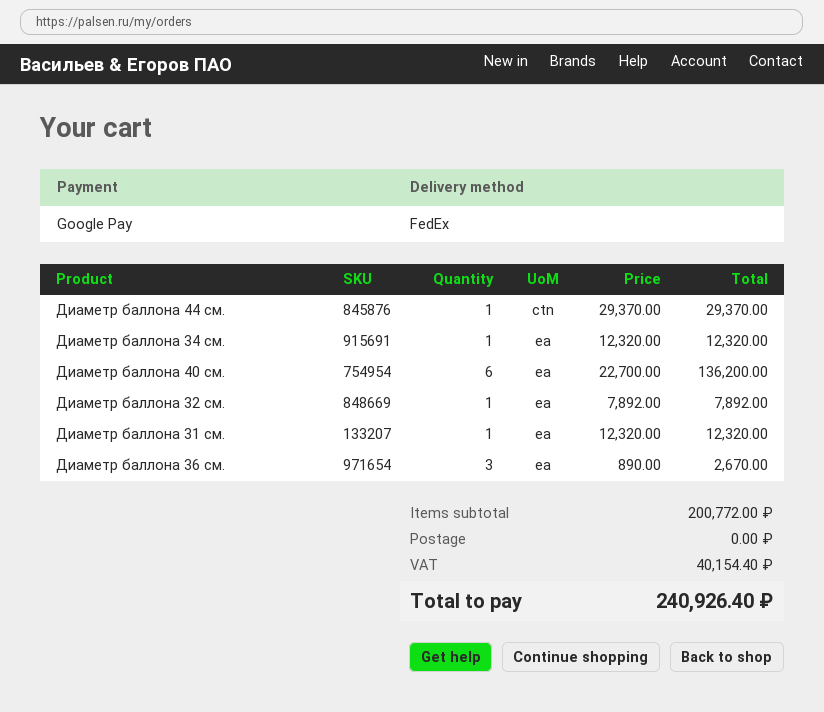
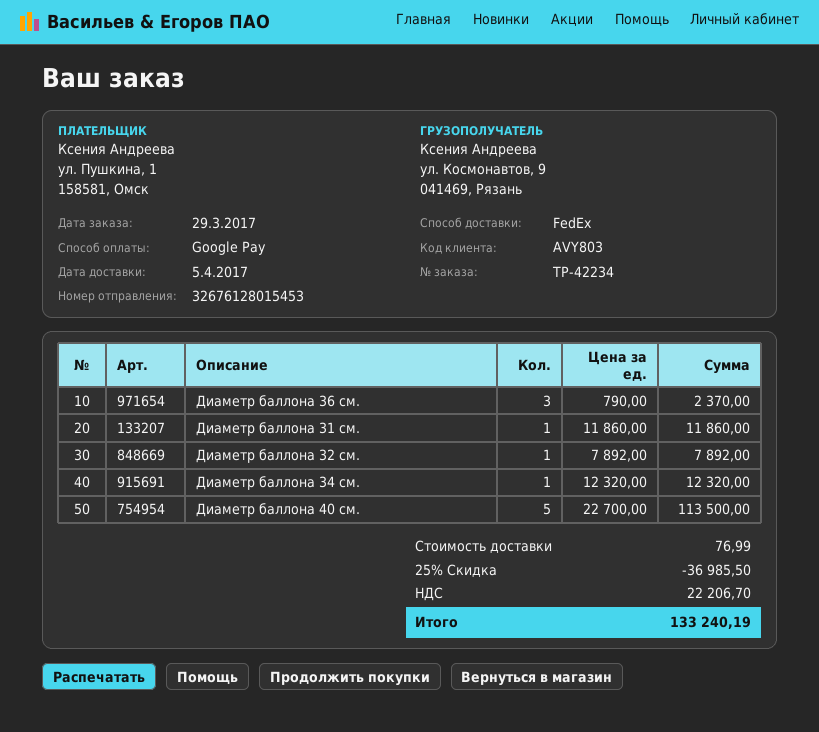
Диаметр баллона 44 см.: 1 x 29370.00 = 29370.00 -> none
Диаметр баллона 40 см.: 6 x 22700.00 = 136200.00 -> 5 x 22700.00 = 113500.00
Диаметр баллона 31 см.: 1 x 12320.00 = 12320.00 -> 1 x 11860.00 = 11860.00
Диаметр баллона 36 см.: 3 x 890.00 = 2670.00 -> 3 x 790.00 = 2370.00
discount: none -> 25% = 36985.50
shipping: 0.00 -> 76.99
tax: 40154.40 -> 22206.70
total: 240926.40 -> 133240.19

